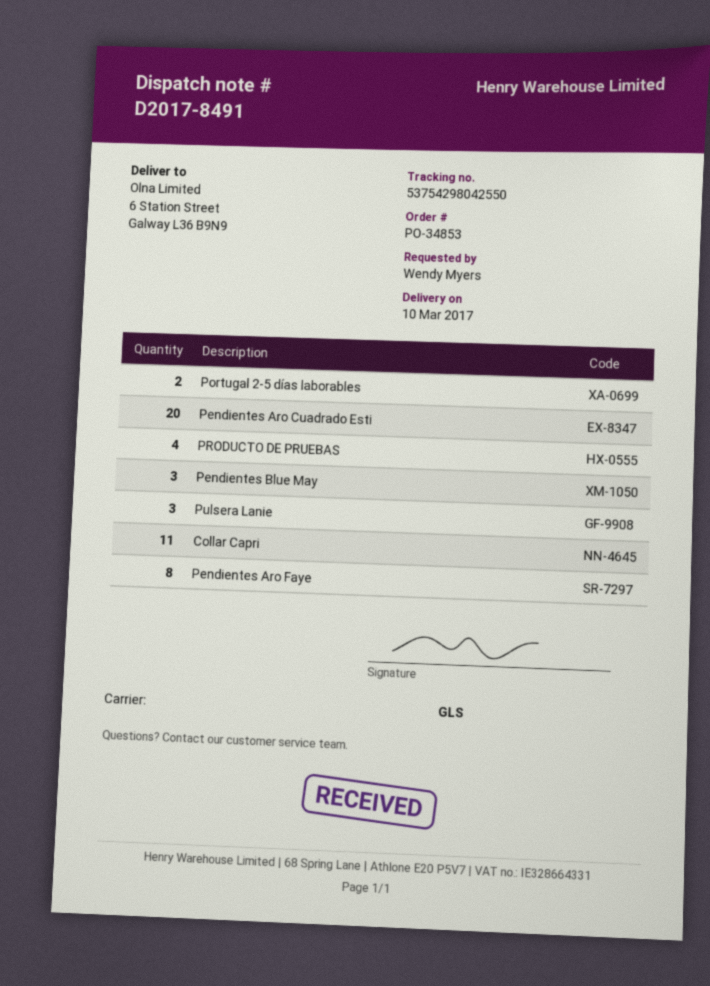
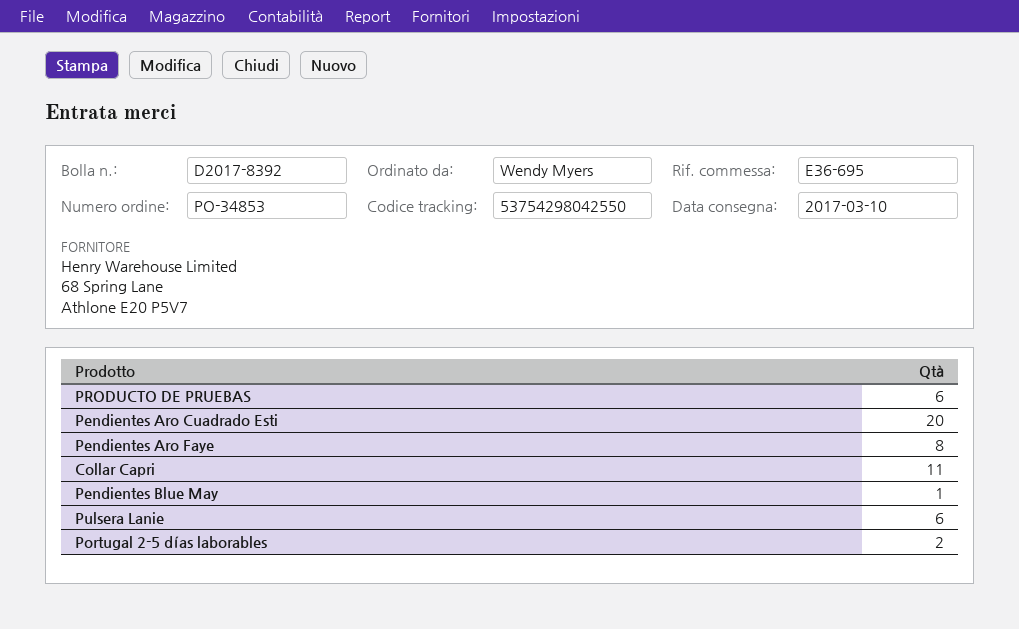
delivery note number: D2017-8491 -> D2017-8392
PRODUCTO DE PRUEBAS: 4 -> 6
Pendientes Blue May: 3 -> 1
Pulsera Lanie: 3 -> 6

